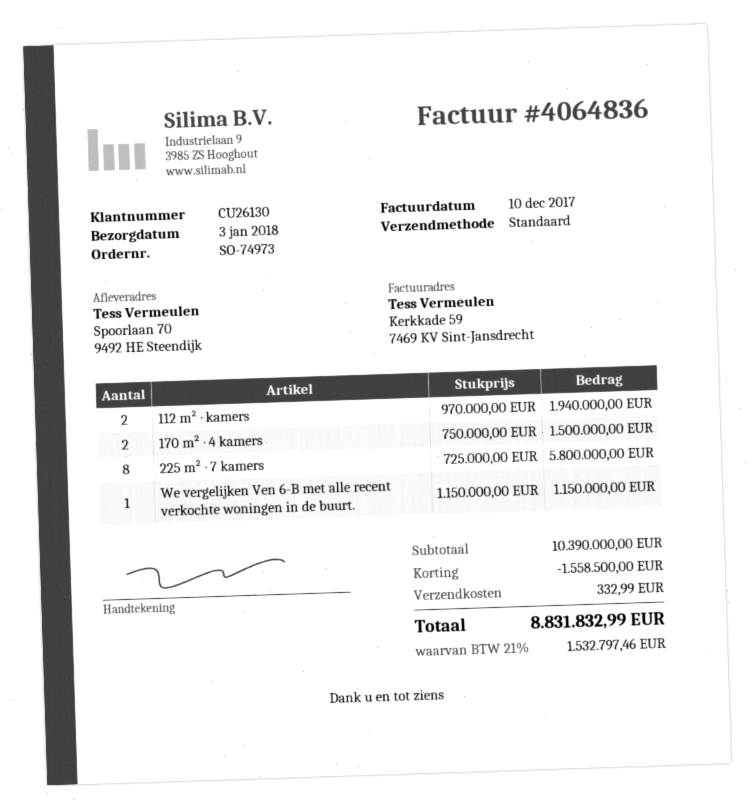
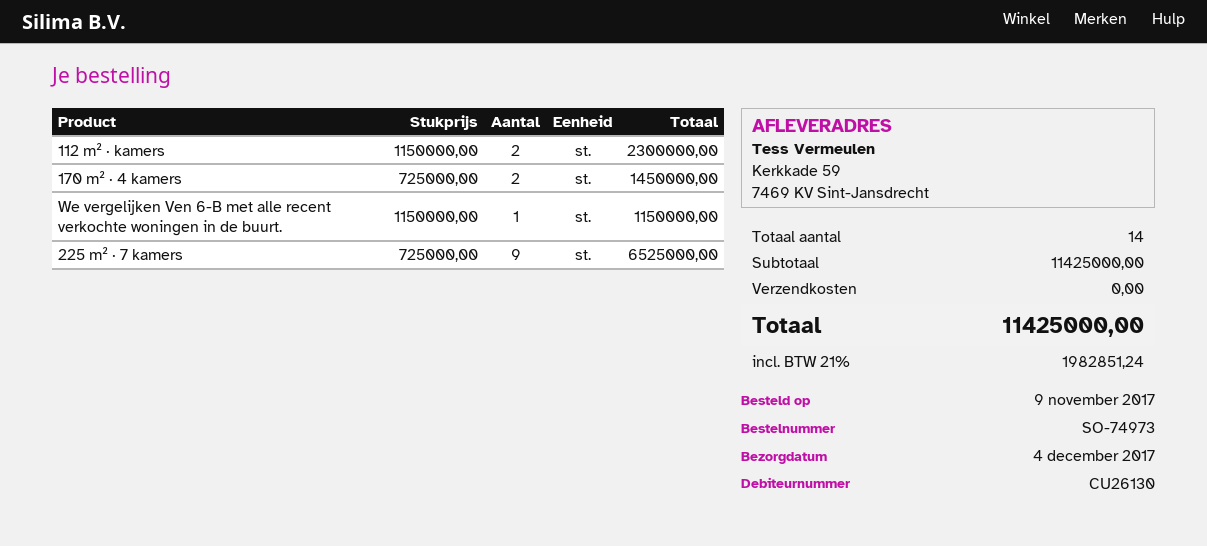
delivery date: 2018-01-03 -> 2017-12-04
ship to: Spoorlaan 70, 9492 HE Steendijk -> Kerkkade 59, 7469 KV Sint-Jansdrecht
112 m² · kamers: 2 x 970000.00 = 1940000.00 -> 2 x 1150000.00 = 2300000.00
170 m² · 4 kamers: 2 x 750000.00 = 1500000.00 -> 2 x 725000.00 = 1450000.00
225 m² · 7 kamers: 8 x 725000.00 = 5800000.00 -> 9 x 725000.00 = 6525000.00
subtotal: 10390000.00 -> 11425000.00
discount: 1558500.00 -> none
shipping: 332.99 -> 0.00
tax: 21% = 1532797.46 -> 21% = 1982851.24
total: 8831832.99 -> 11425000.00

